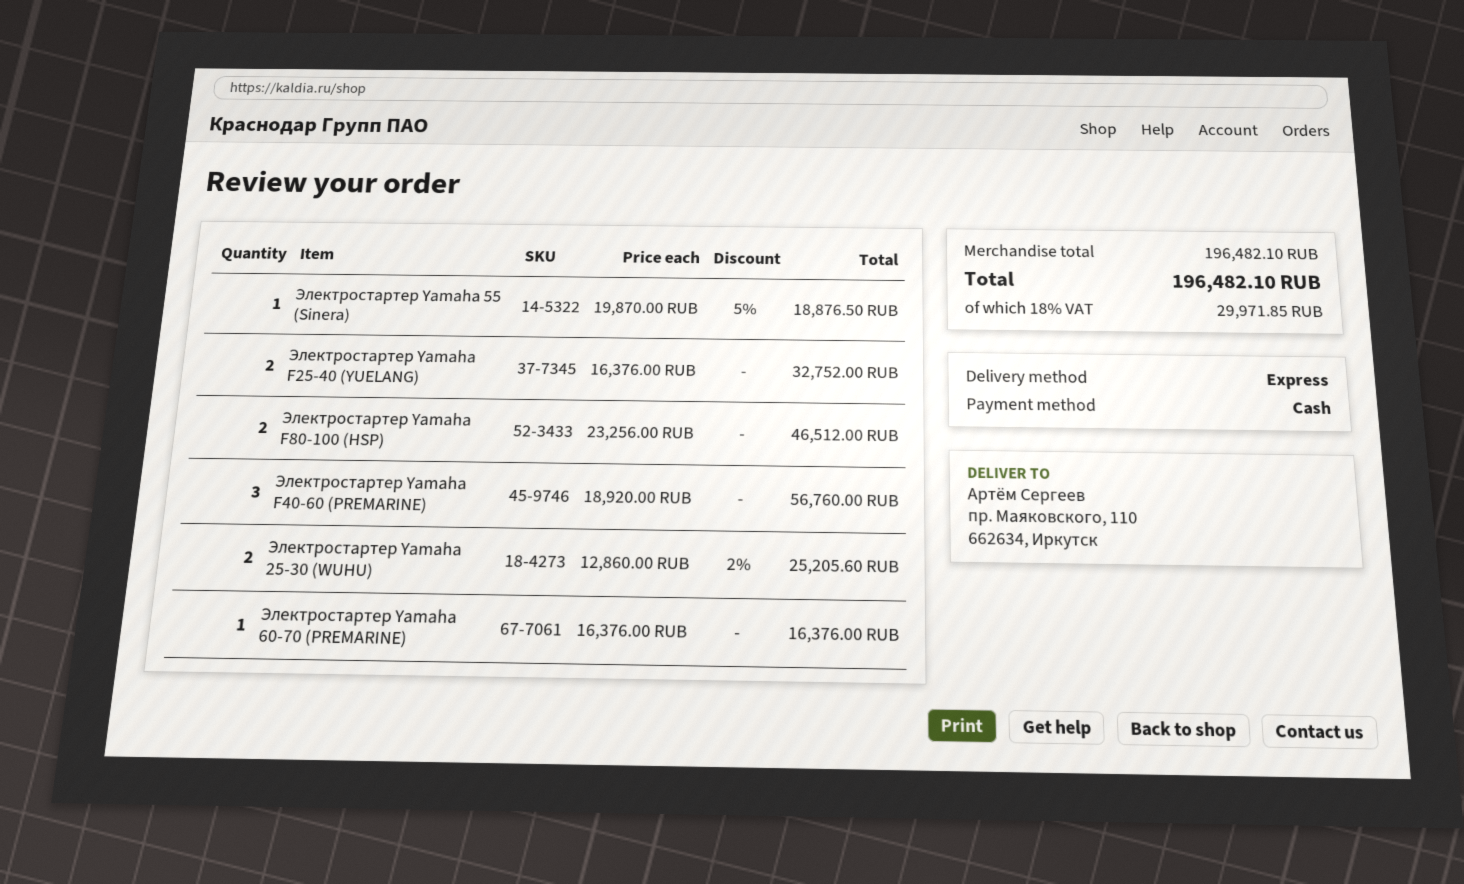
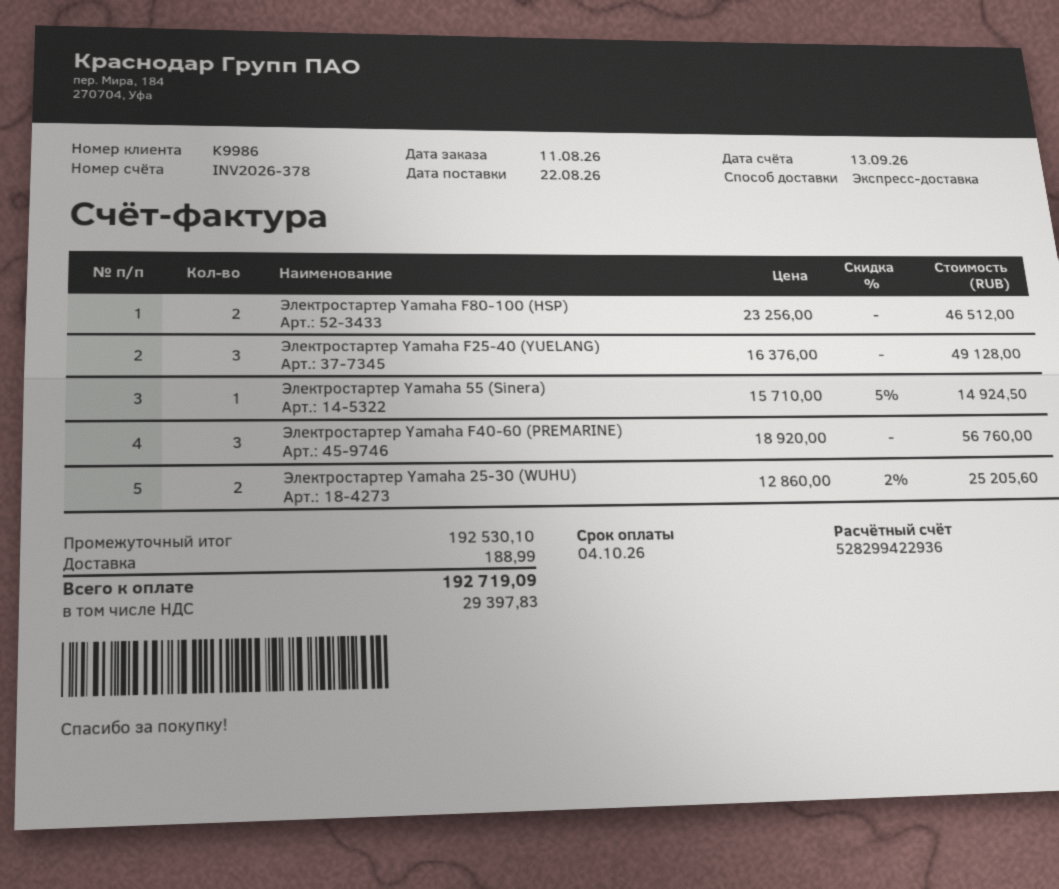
Электростартер Yamaha 55 (Sinera): 1 x 19870.00 - 5% = 18876.50 -> 1 x 15710.00 - 5% = 14924.50
Электростартер Yamaha F25-40 (YUELANG): 2 x 16376.00 = 32752.00 -> 3 x 16376.00 = 49128.00
Электростартер Yamaha 60-70 (PREMARINE): 1 x 16376.00 = 16376.00 -> none
subtotal: 196482.10 -> 192530.10
shipping: none -> 188.99
tax: 29971.85 -> 29397.83
total: 196482.10 -> 192719.09

